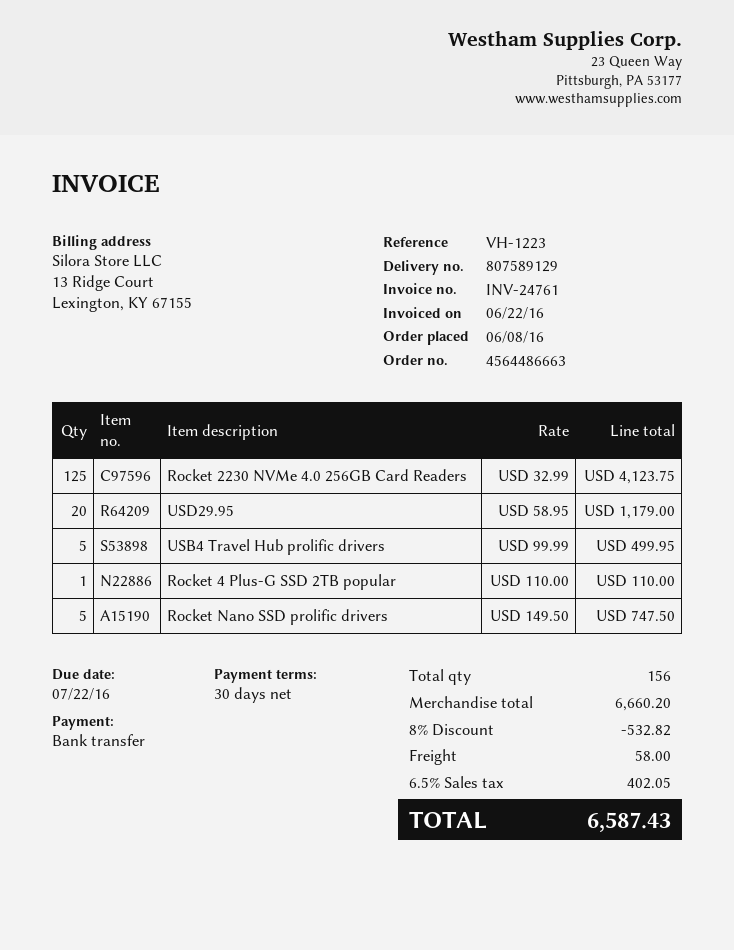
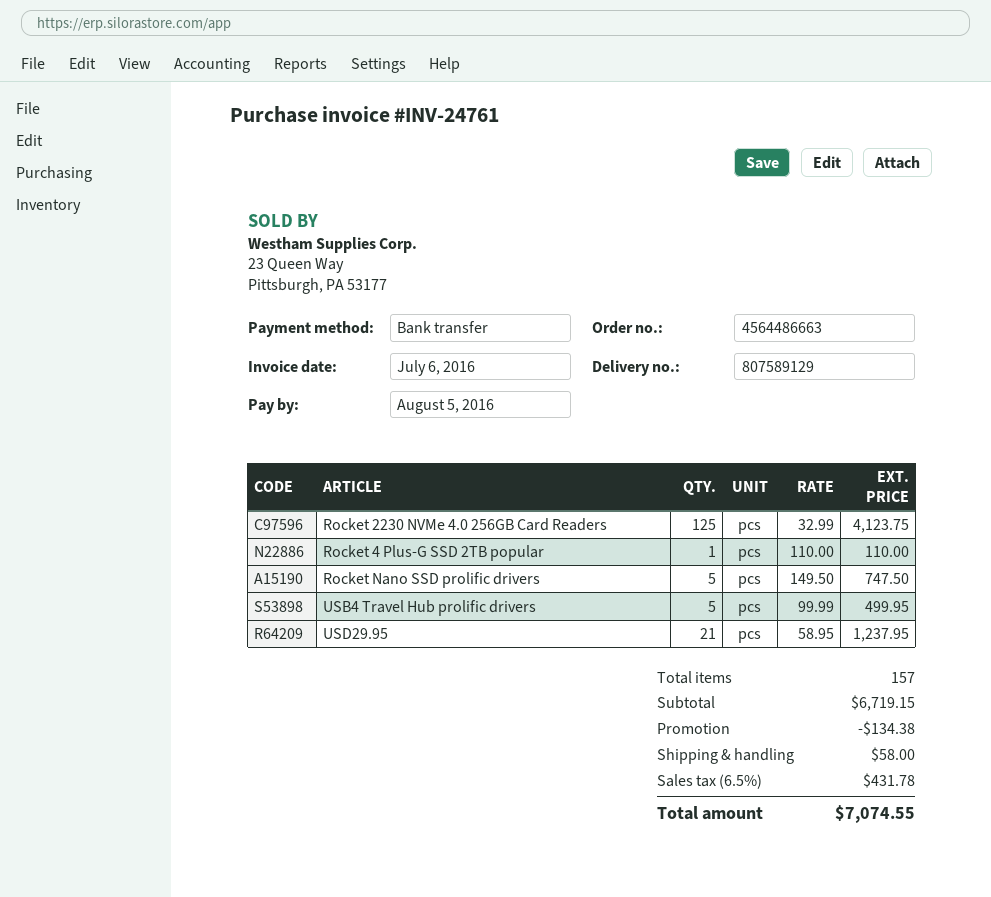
invoice date: 2016-06-22 -> 2016-07-06
due date: 2016-07-22 -> 2016-08-05
USD29.95: 20 x 58.95 = 1179.00 -> 21 x 58.95 = 1237.95
total quantity: 156 -> 157
subtotal: 6660.20 -> 6719.15
discount: 532.82 -> 134.38
tax: 6.5% = 402.05 -> 6.5% = 431.78
total: 6587.43 -> 7074.55

